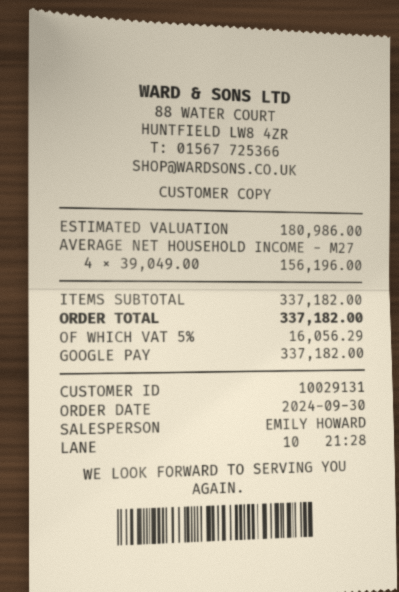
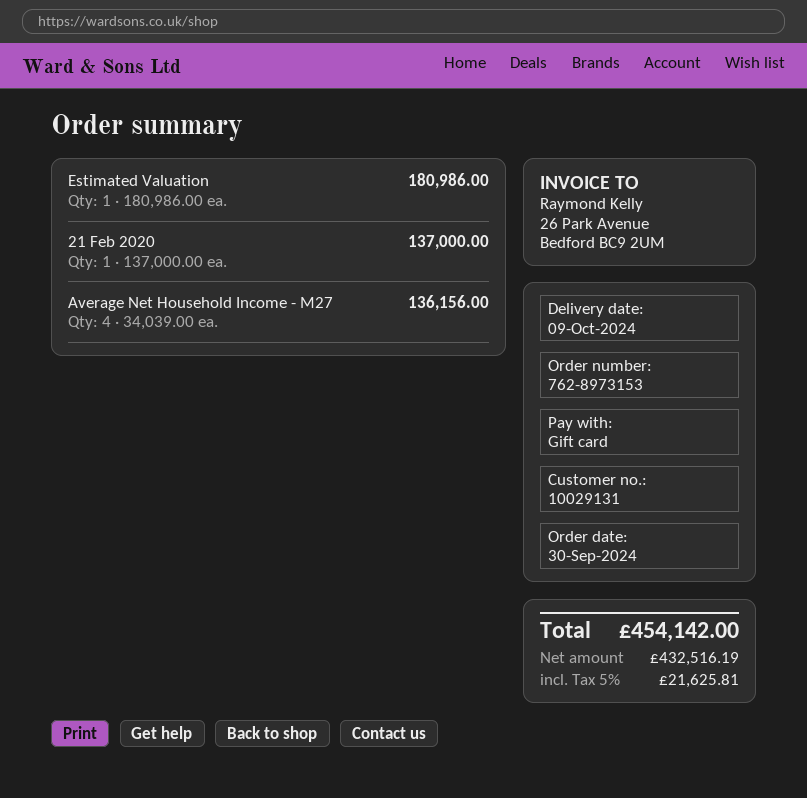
payment method: Google Pay -> gift card
AVERAGE NET HOUSEHOLD INCOME - M27: 4 x 39049.00 = 156196.00 -> 4 x 34039.00 = 136156.00
21 Feb 2020: none -> 1 x 137000.00 = 137000.00
tax: 5% = 16056.29 -> 5% = 21625.81
total: 337182.00 -> 454142.00

